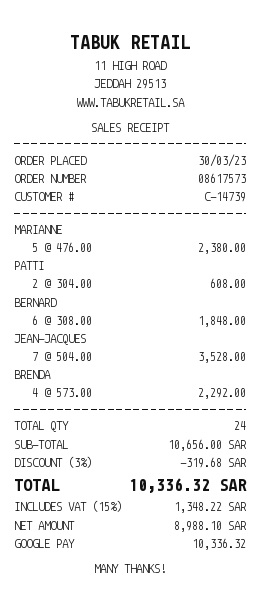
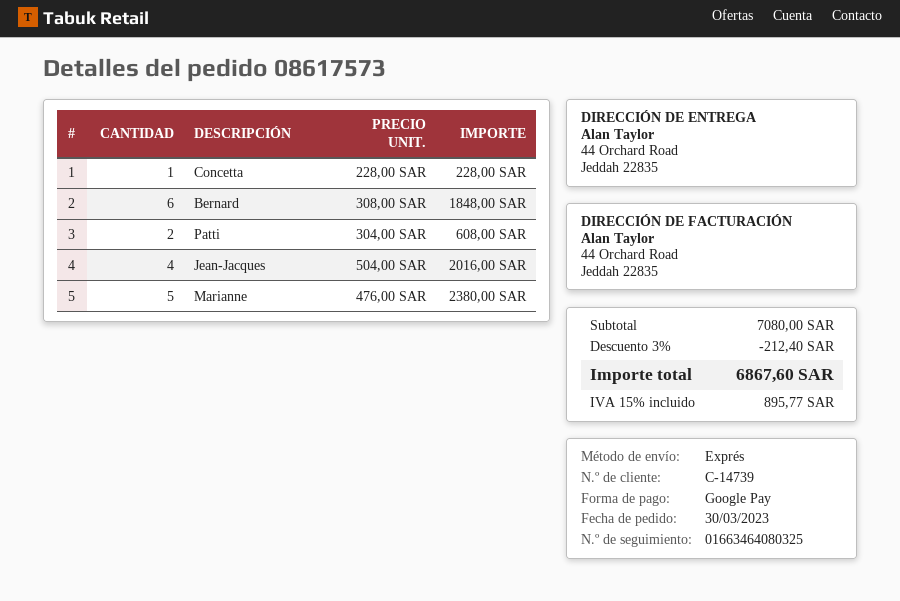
JEAN-JACQUES: 7 x 504.00 = 3528.00 -> 4 x 504.00 = 2016.00
BRENDA: 4 x 573.00 = 2292.00 -> none
Concetta: none -> 1 x 228.00 = 228.00
subtotal: 10656.00 -> 7080.00
discount: 3% = 319.68 -> 3% = 212.40
tax: 15% = 1348.22 -> 15% = 895.77
total: 10336.32 -> 6867.60

